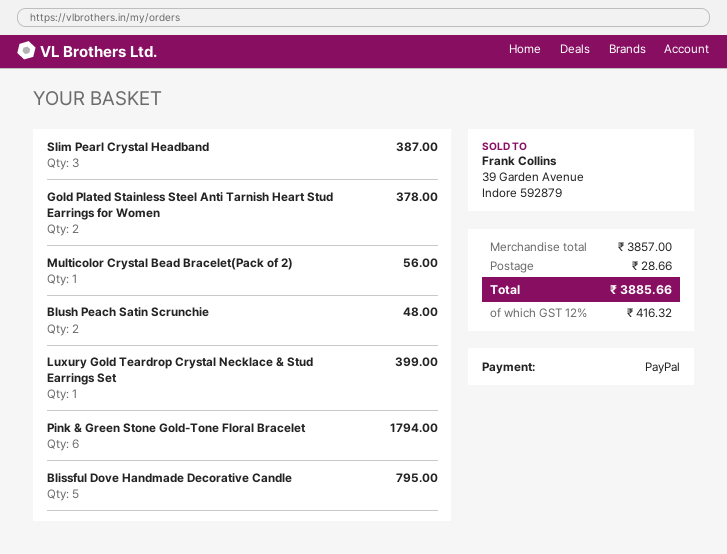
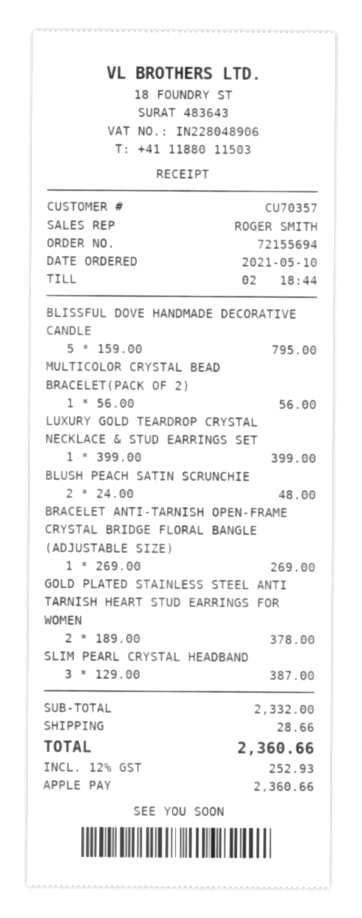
payment method: PayPal -> Apple Pay
Pink & Green Stone Gold-Tone Floral Bracelet: 6 for 1794.00 -> none
BRACELET ANTI-TARNISH OPEN-FRAME CRYSTAL BRIDGE FLORAL BANGLE (ADJUSTABLE SIZE): none -> 1 for 269.00
subtotal: 3857.00 -> 2332.00
tax: 12% = 416.32 -> 12% = 252.93
total: 3885.66 -> 2360.66

